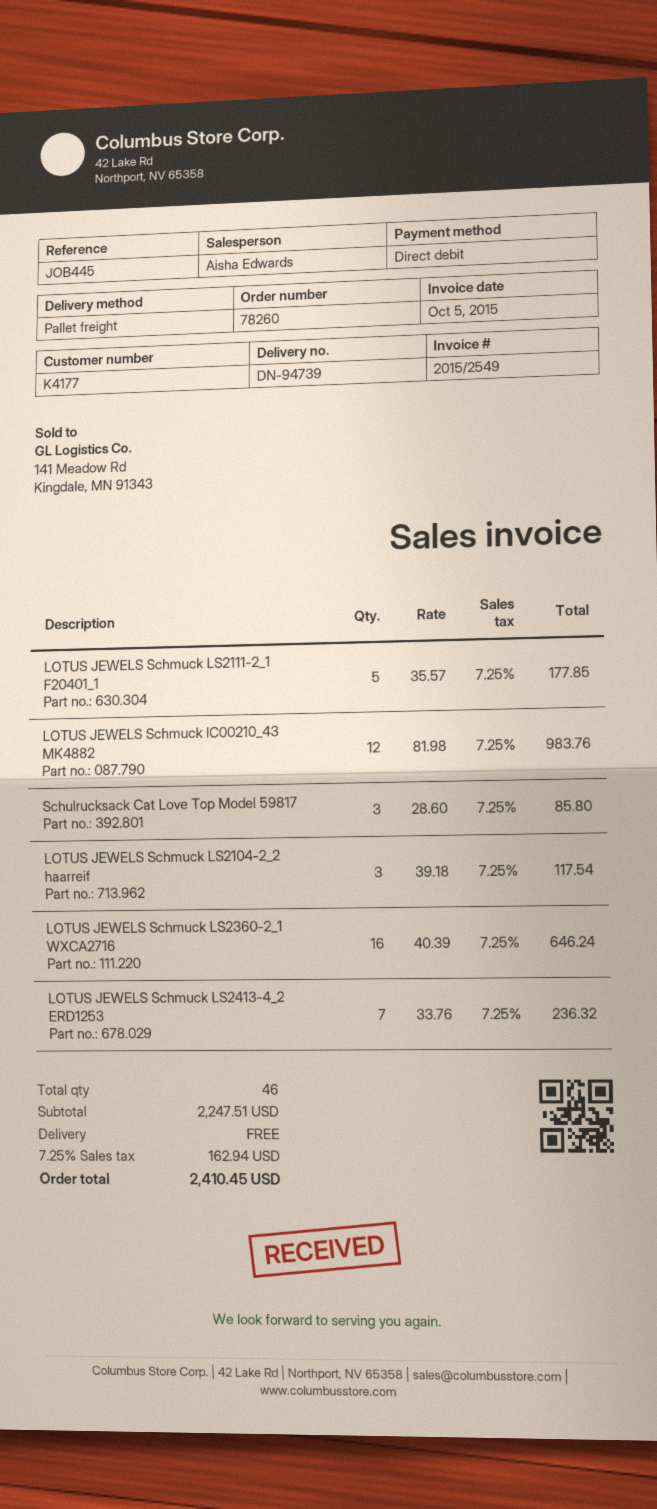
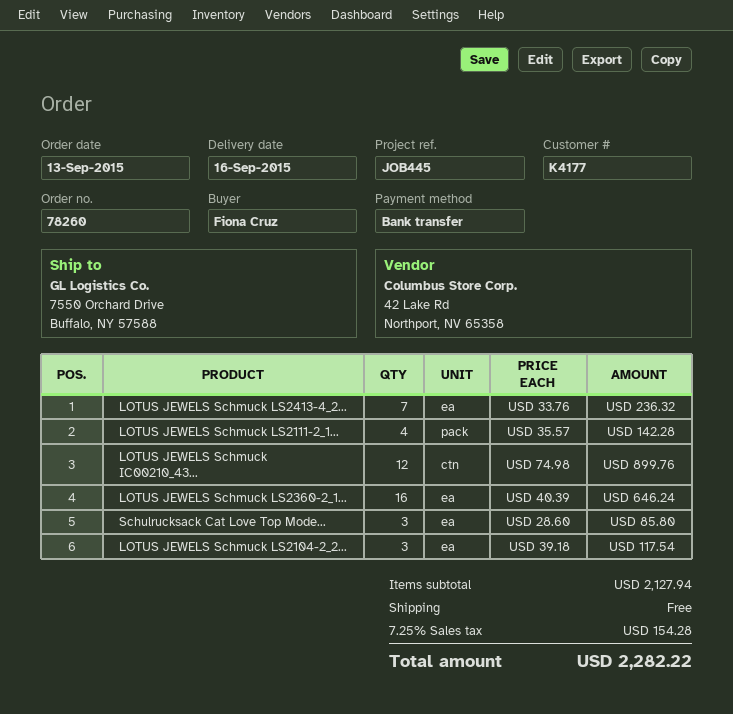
payment method: direct debit -> bank transfer
LOTUS JEWELS Schmuck LS2111-2_1 F20401_1: 5 x 35.57 = 177.85 -> 4 x 35.57 = 142.28
LOTUS JEWELS Schmuck IC00210_43 MK4882: 12 x 81.98 = 983.76 -> 12 x 74.98 = 899.76
subtotal: 2247.51 -> 2127.94
tax: 7.25% = 162.94 -> 7.25% = 154.28
total: 2410.45 -> 2282.22

